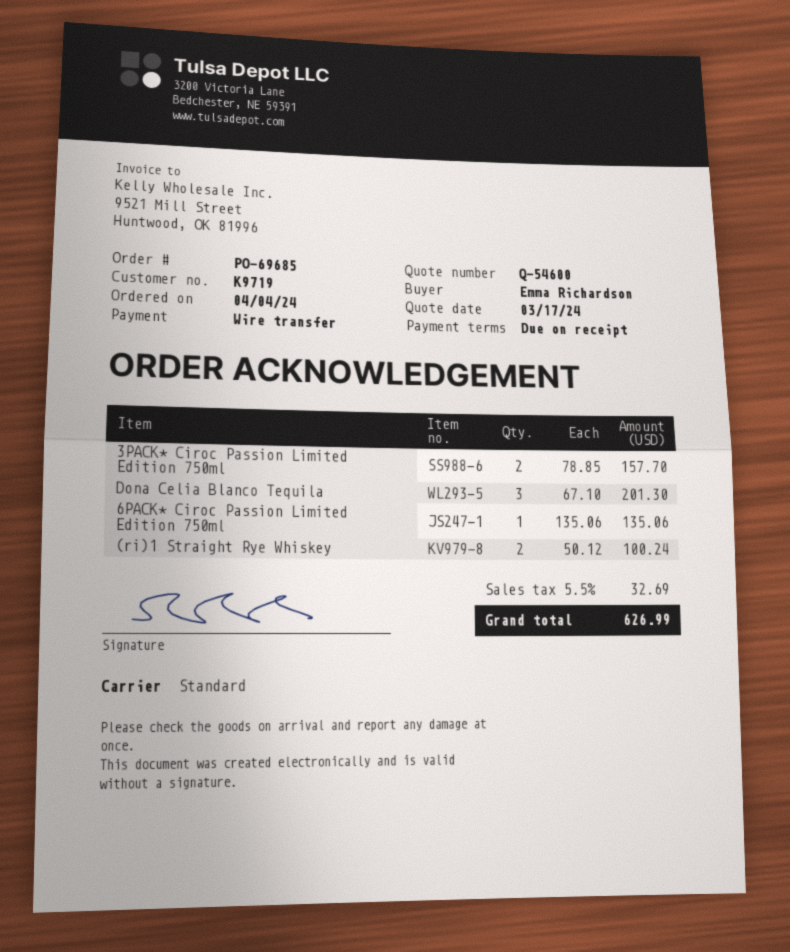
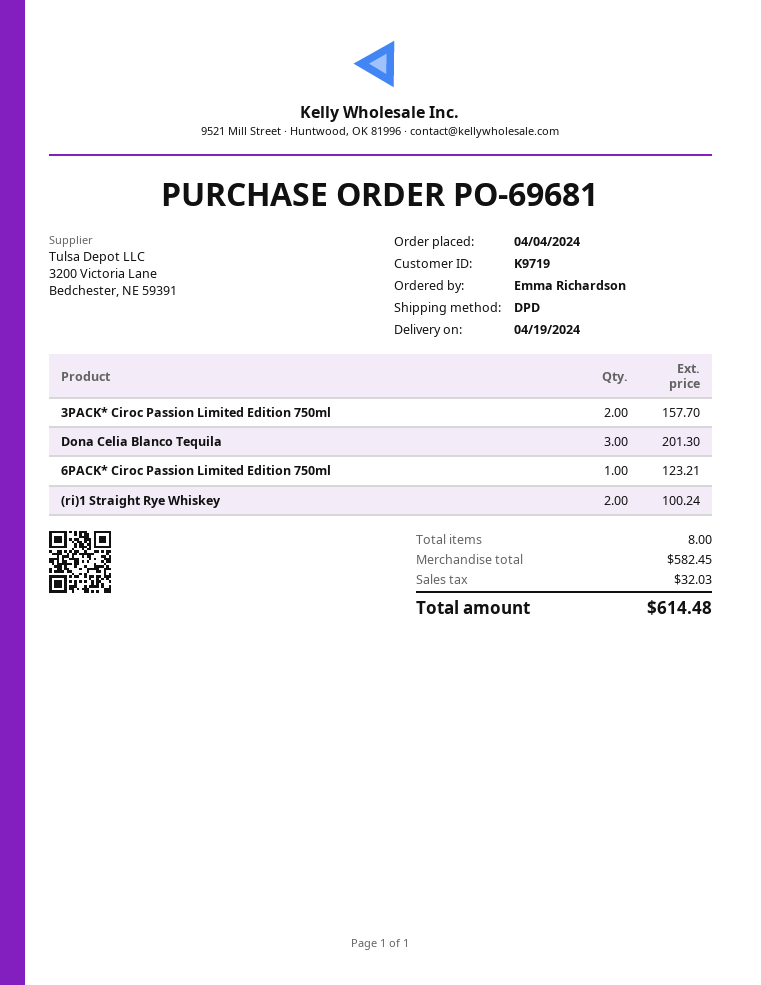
order number: PO-69685 -> PO-69681
shipping method: standard -> DPD
6PACK* Ciroc Passion Limited Edition 750ml: 1 for 135.06 -> 1 for 123.21
tax: 32.69 -> 32.03
total: 626.99 -> 614.48

